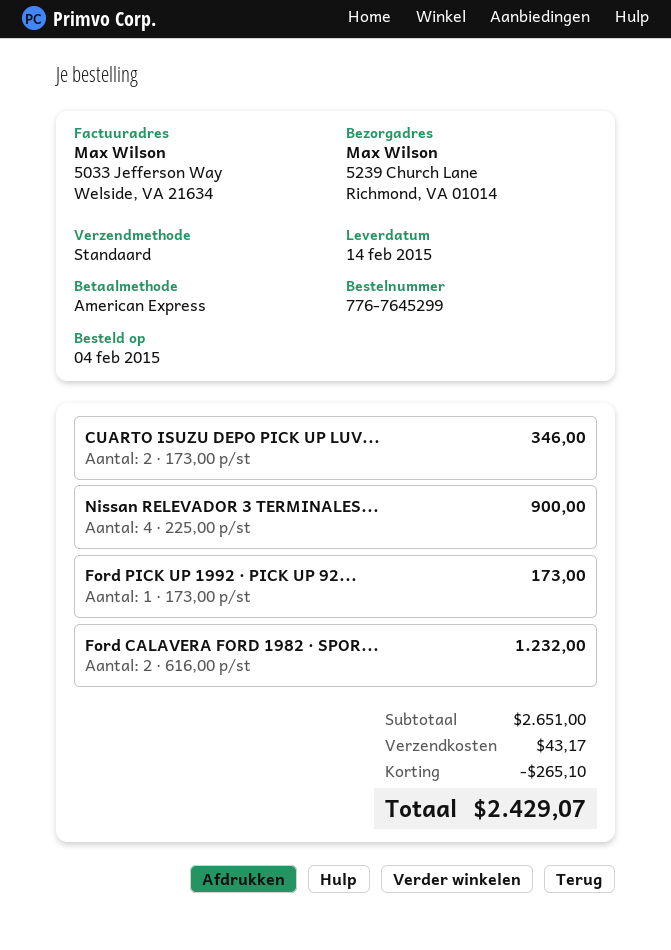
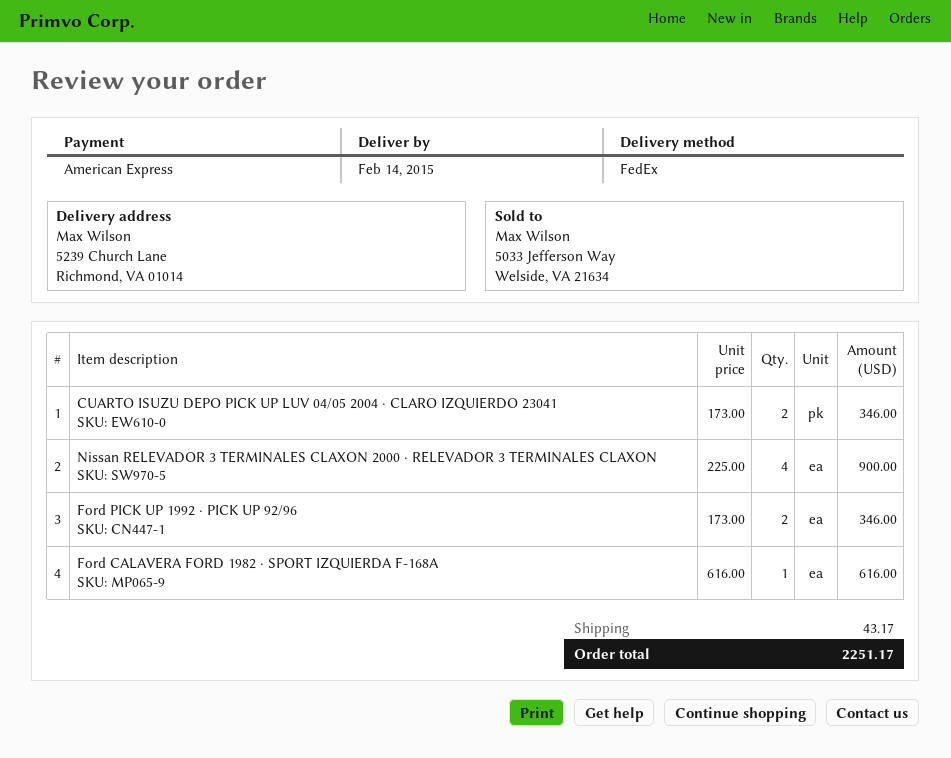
shipping method: standard -> FedEx
Ford PICK UP 1992 · PICK UP 92...: 1 x 173.00 = 173.00 -> 2 x 173.00 = 346.00
Ford CALAVERA FORD 1982 · SPOR...: 2 x 616.00 = 1232.00 -> 1 x 616.00 = 616.00
discount: 265.10 -> none
total: 2429.07 -> 2251.17

